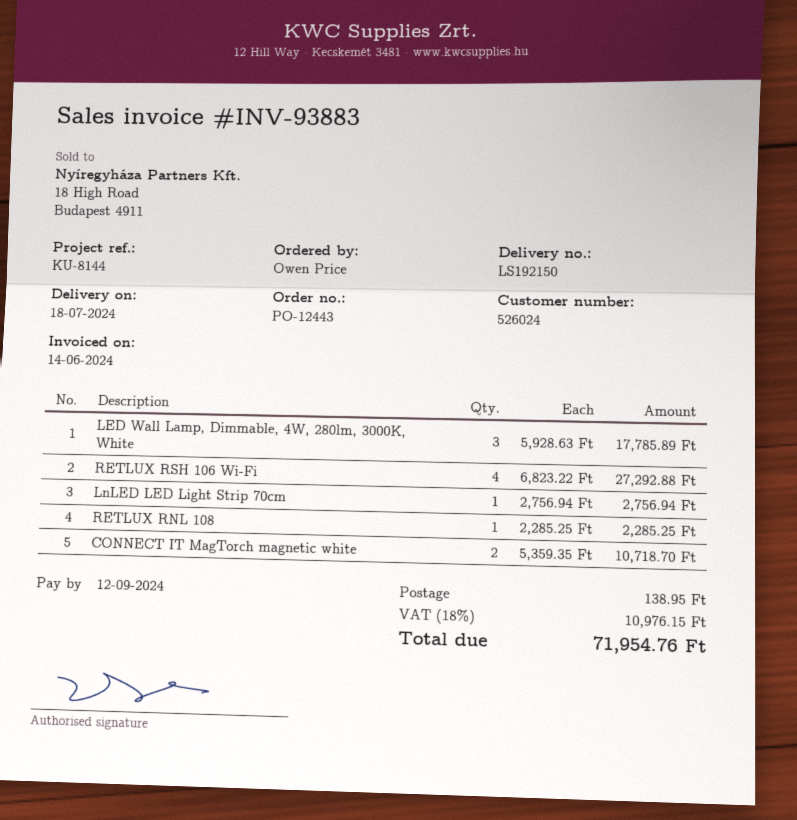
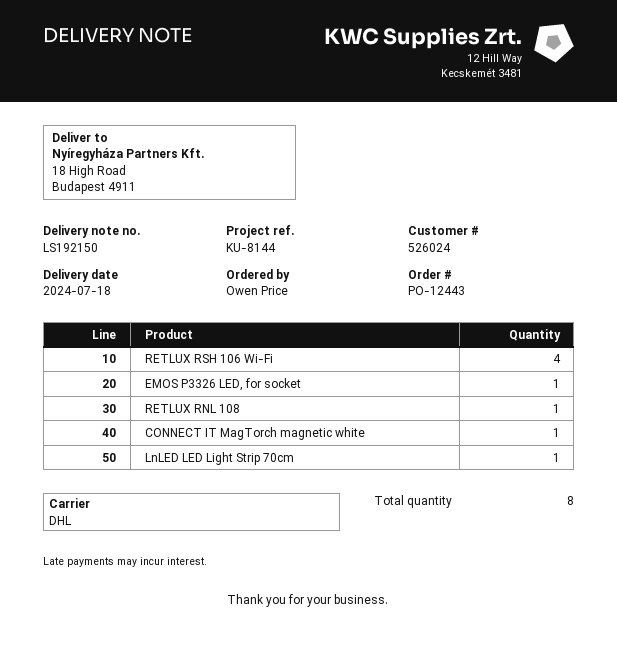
LED Wall Lamp, Dimmable, 4W, 280lm, 3000K, White: 3 -> none
CONNECT IT MagTorch magnetic white: 2 -> 1
EMOS P3326 LED, for socket: none -> 1

